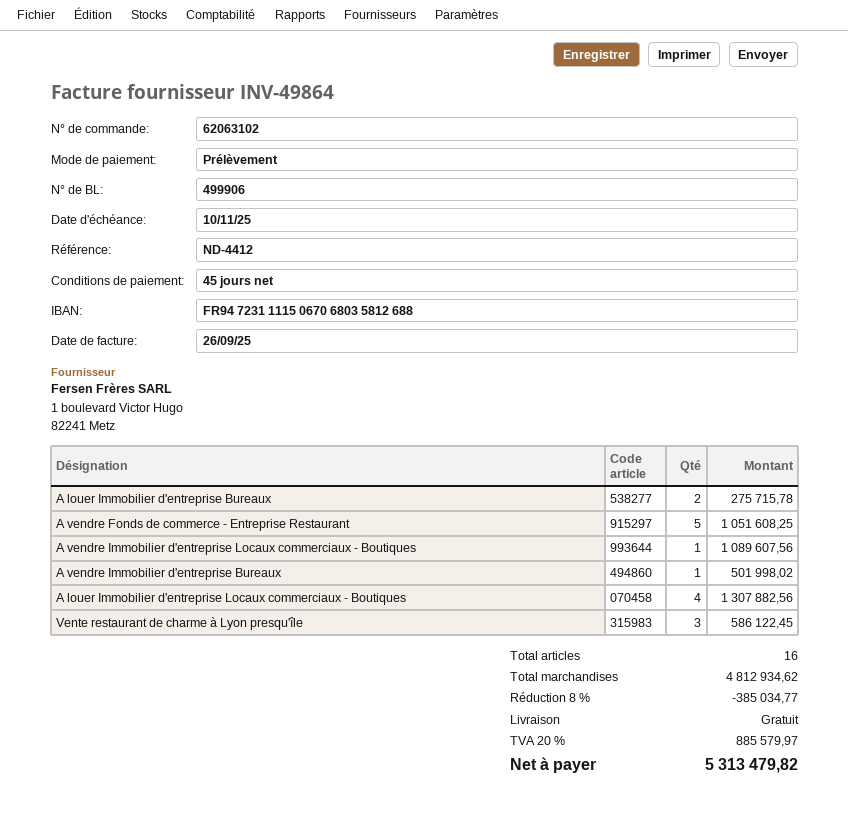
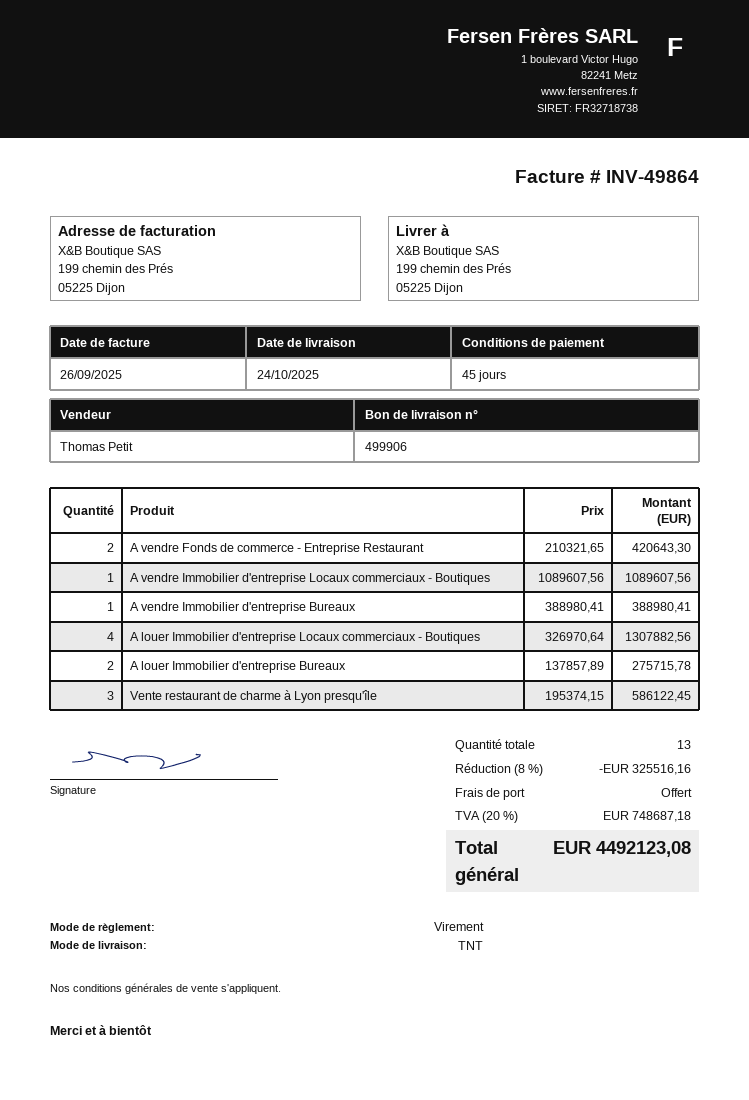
payment method: direct debit -> bank transfer
A vendre Fonds de commerce - Entreprise Restaurant: 5 for 1051608.25 -> 2 for 420643.30
A vendre Immobilier d'entreprise Bureaux: 1 for 501998.02 -> 1 for 388980.41
total quantity: 16 -> 13
discount: 8% = 385034.77 -> 8% = 325516.16
tax: 20% = 885579.97 -> 20% = 748687.18
total: 5313479.82 -> 4492123.08

